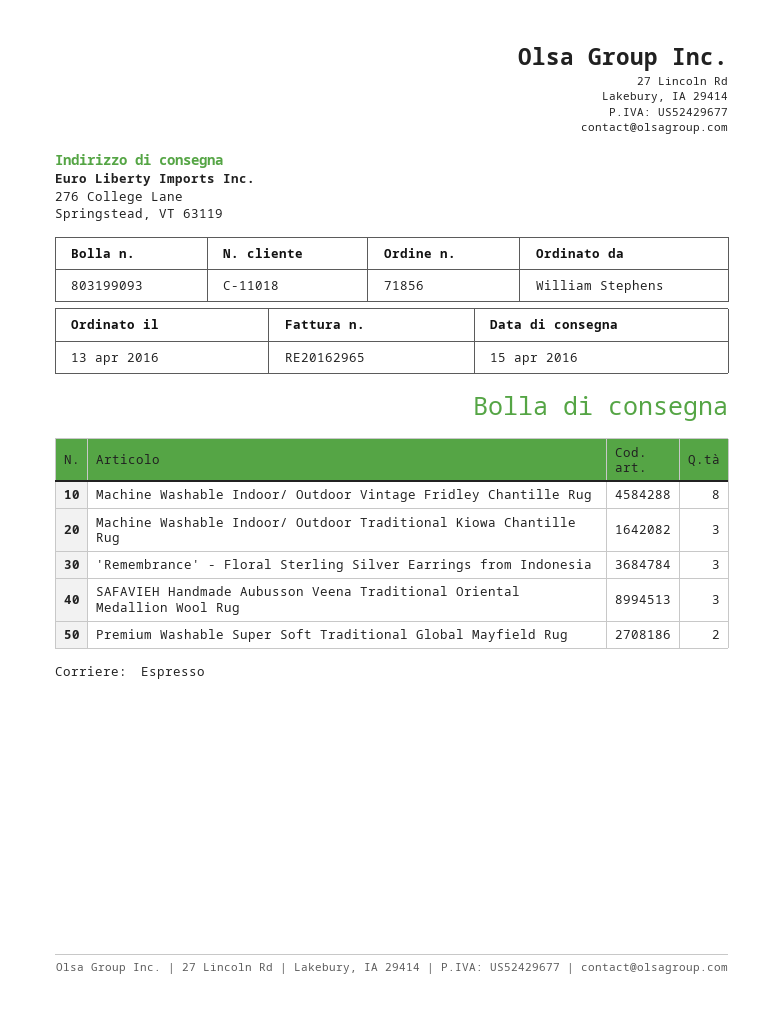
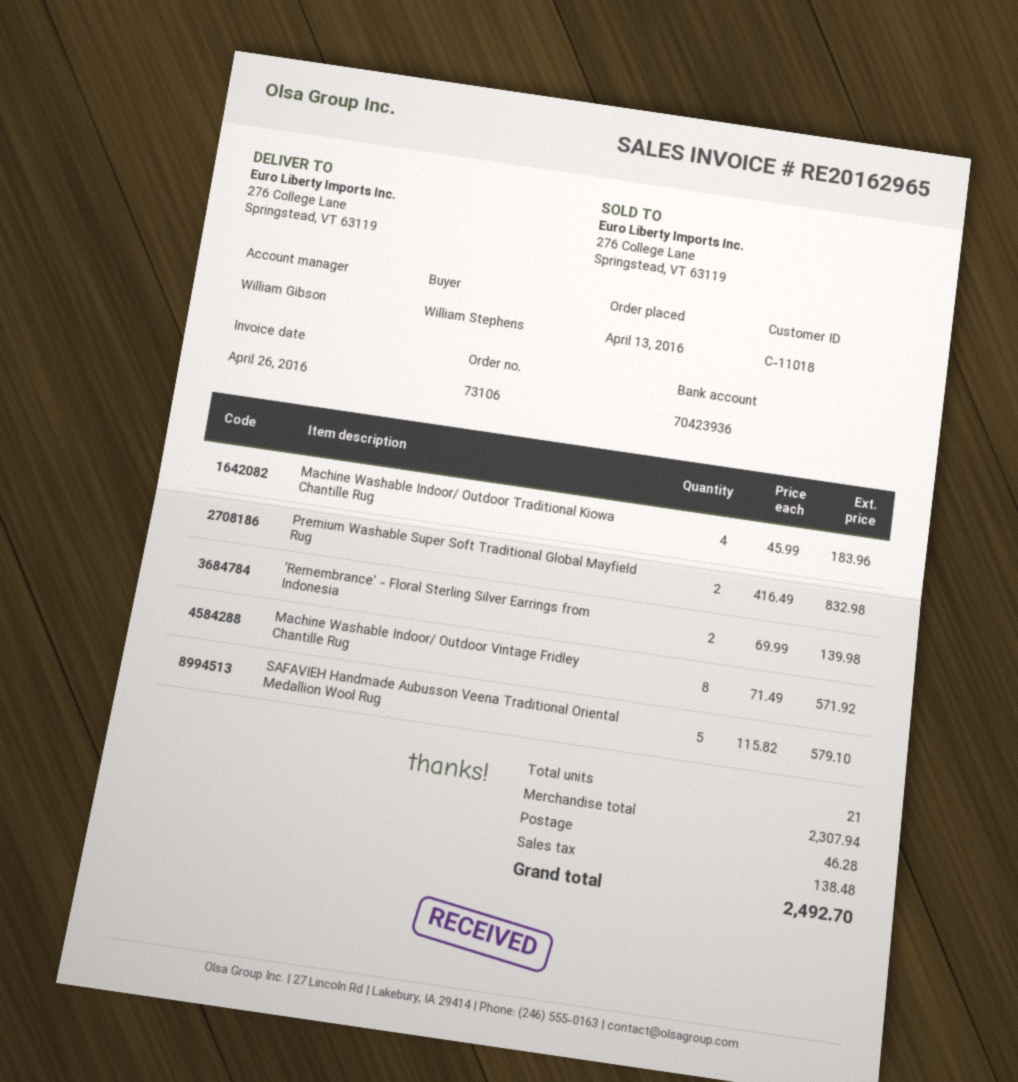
order number: 71856 -> 73106
Machine Washable Indoor/ Outdoor Traditional Kiowa Chantille Rug: 3 -> 4
'Remembrance' - Floral Sterling Silver Earrings from Indonesia: 3 -> 2
SAFAVIEH Handmade Aubusson Veena Traditional Oriental Medallion Wool Rug: 3 -> 5

